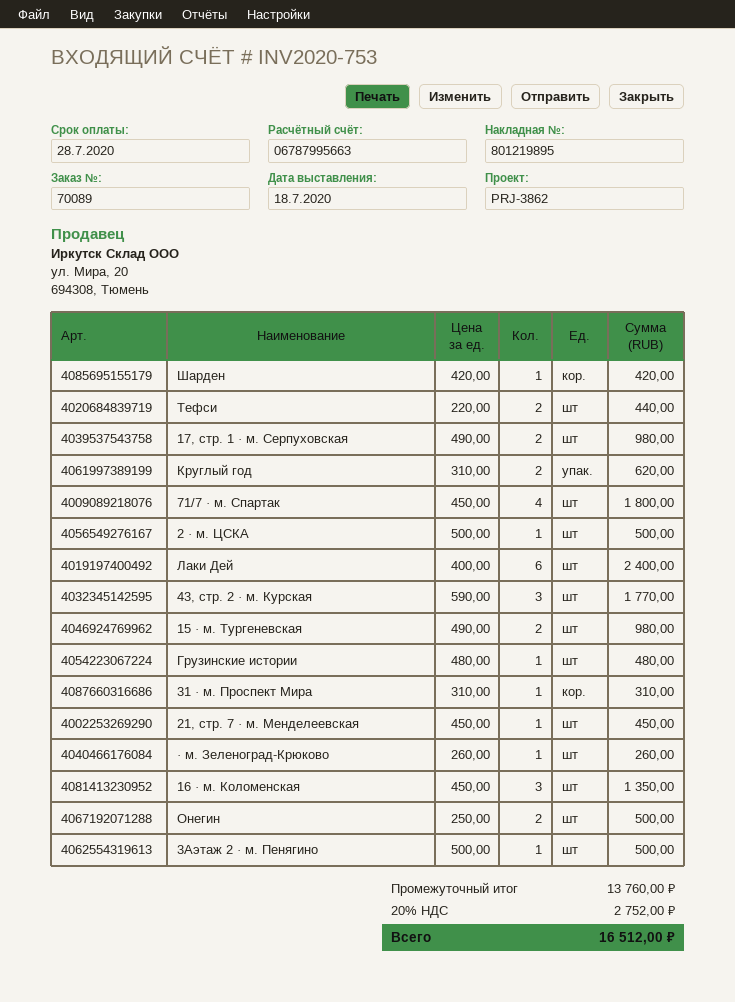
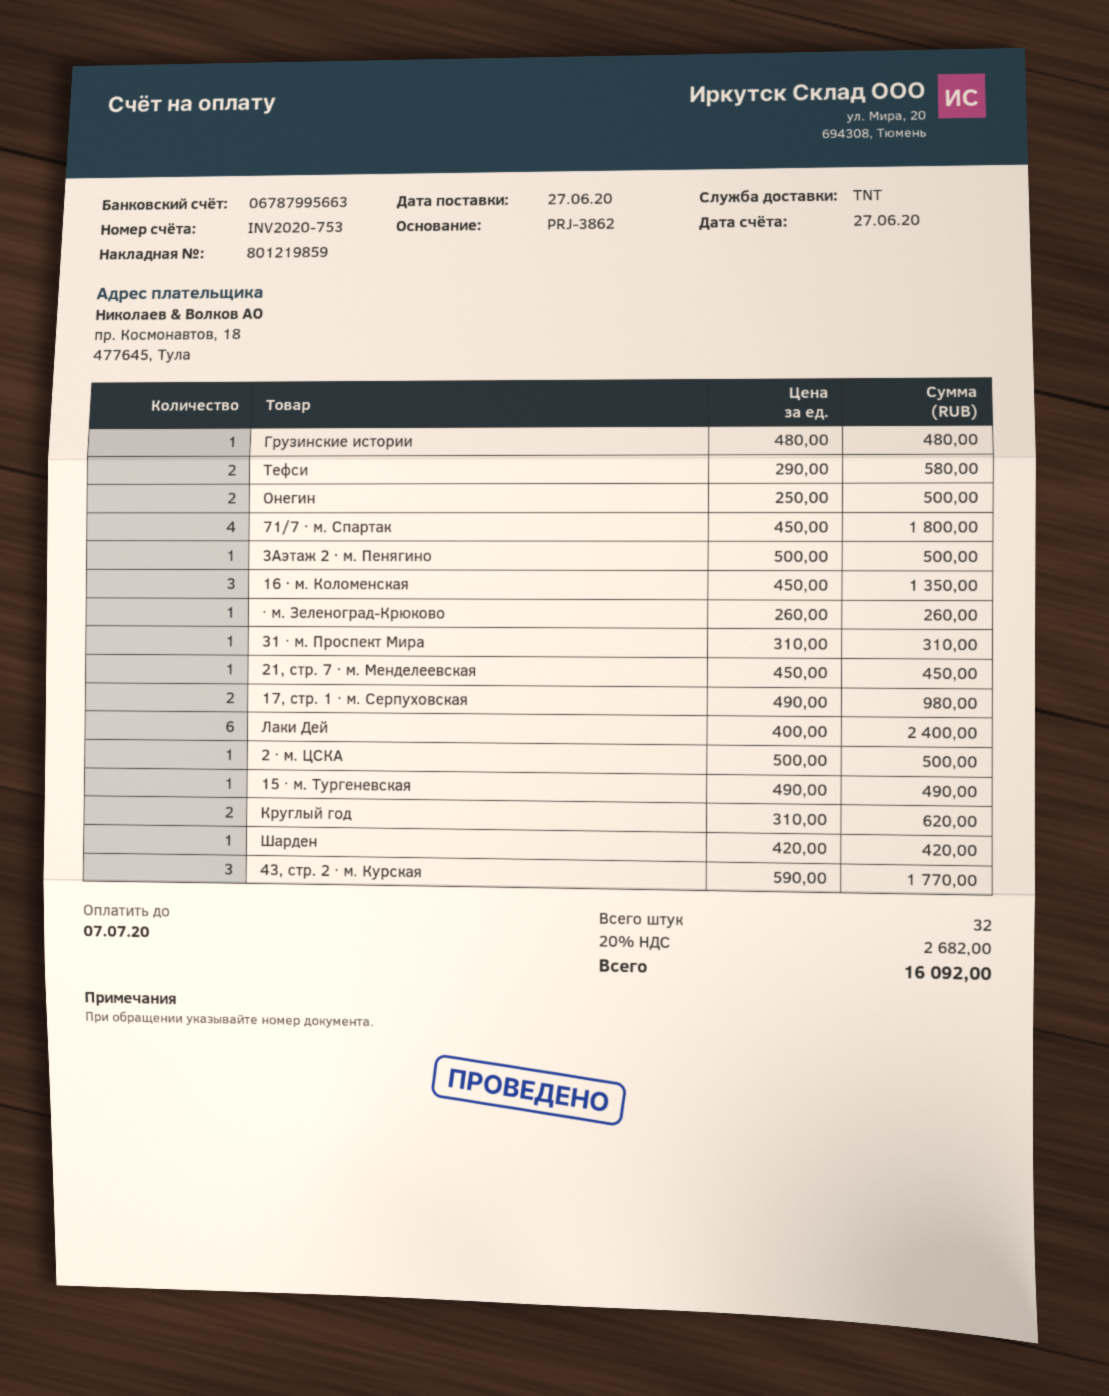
delivery note number: 801219895 -> 801219859
invoice date: 2020-07-18 -> 2020-06-27
due date: 2020-07-28 -> 2020-07-07
Тефси: 2 x 220.00 = 440.00 -> 2 x 290.00 = 580.00
15 · м. Тургеневская: 2 x 490.00 = 980.00 -> 1 x 490.00 = 490.00
tax: 20% = 2752.00 -> 20% = 2682.00
total: 16512.00 -> 16092.00

